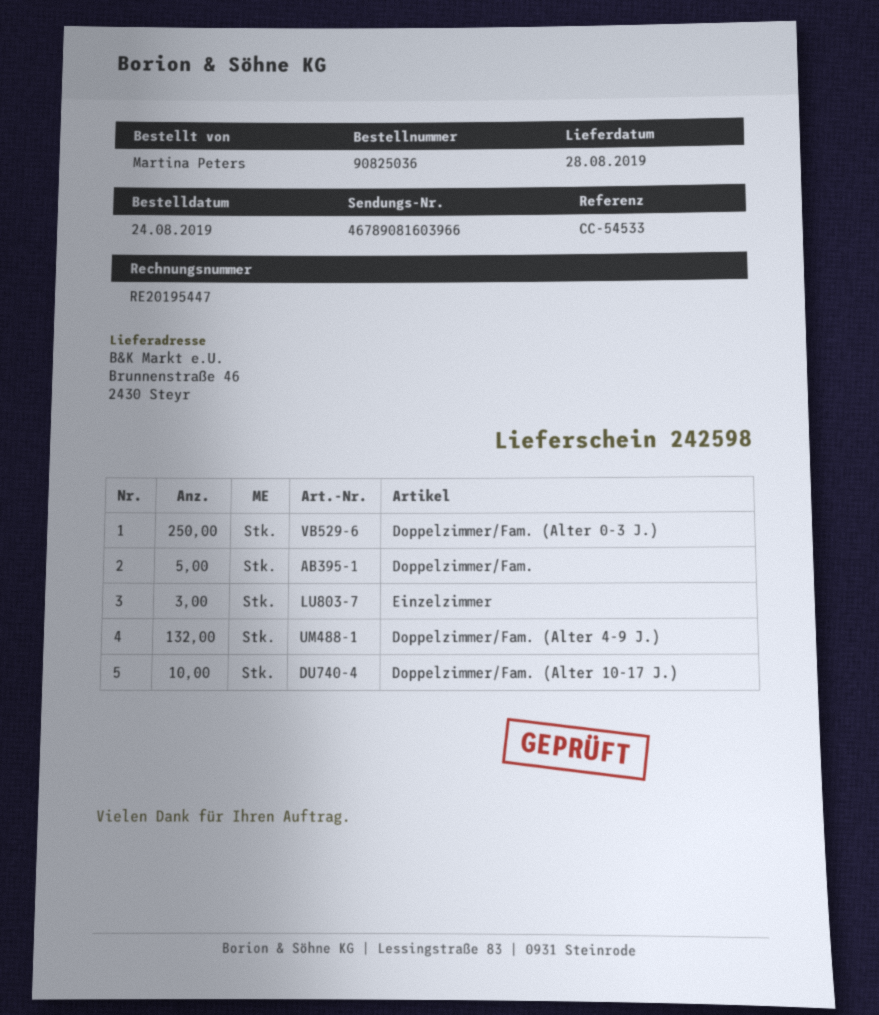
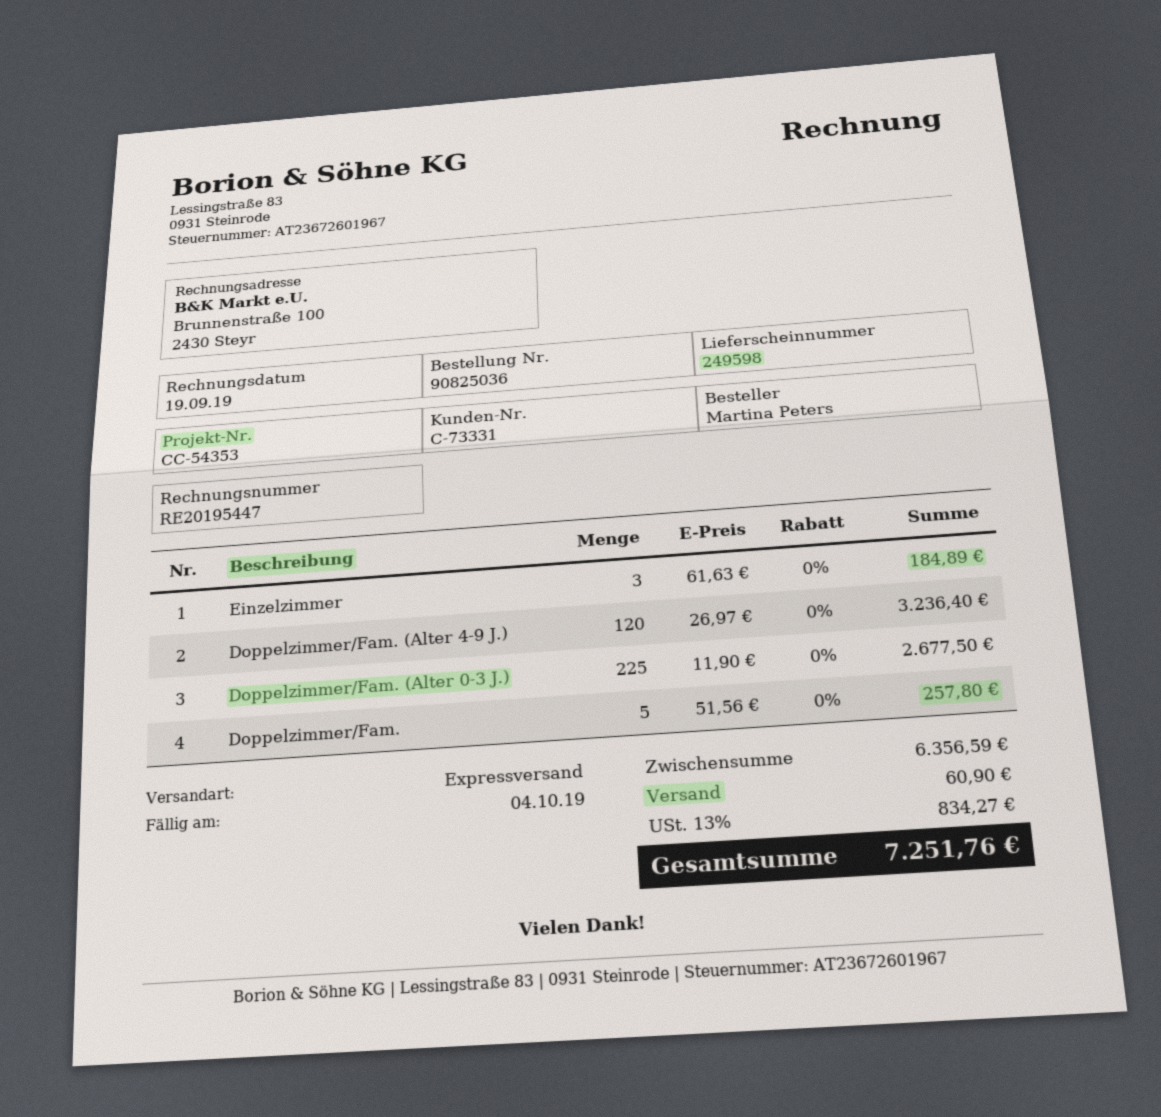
delivery note number: 242598 -> 249598
reference: CC-54533 -> CC-54353
Doppelzimmer/Fam. (Alter 0-3 J.): 250 -> 225
Doppelzimmer/Fam. (Alter 4-9 J.): 132 -> 120
Doppelzimmer/Fam. (Alter 10-17 J.): 10 -> none

